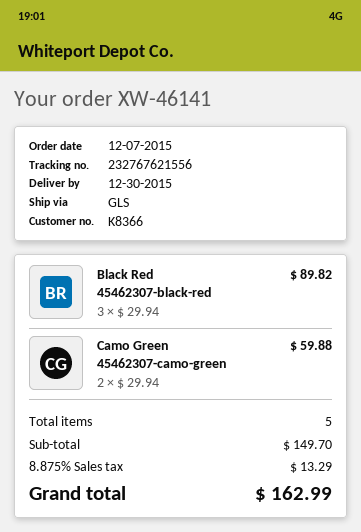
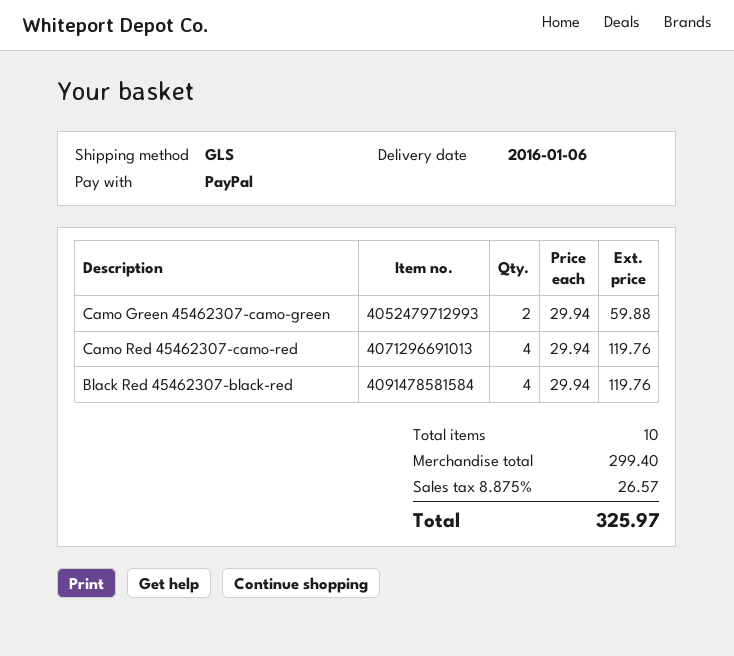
delivery date: 2015-12-30 -> 2016-01-06
Black Red 45462307-black-red: 3 x 29.94 = 89.82 -> 4 x 29.94 = 119.76
Camo Red 45462307-camo-red: none -> 4 x 29.94 = 119.76
total quantity: 5 -> 10
subtotal: 149.70 -> 299.40
tax: 8.875% = 13.29 -> 8.875% = 26.57
total: 162.99 -> 325.97

